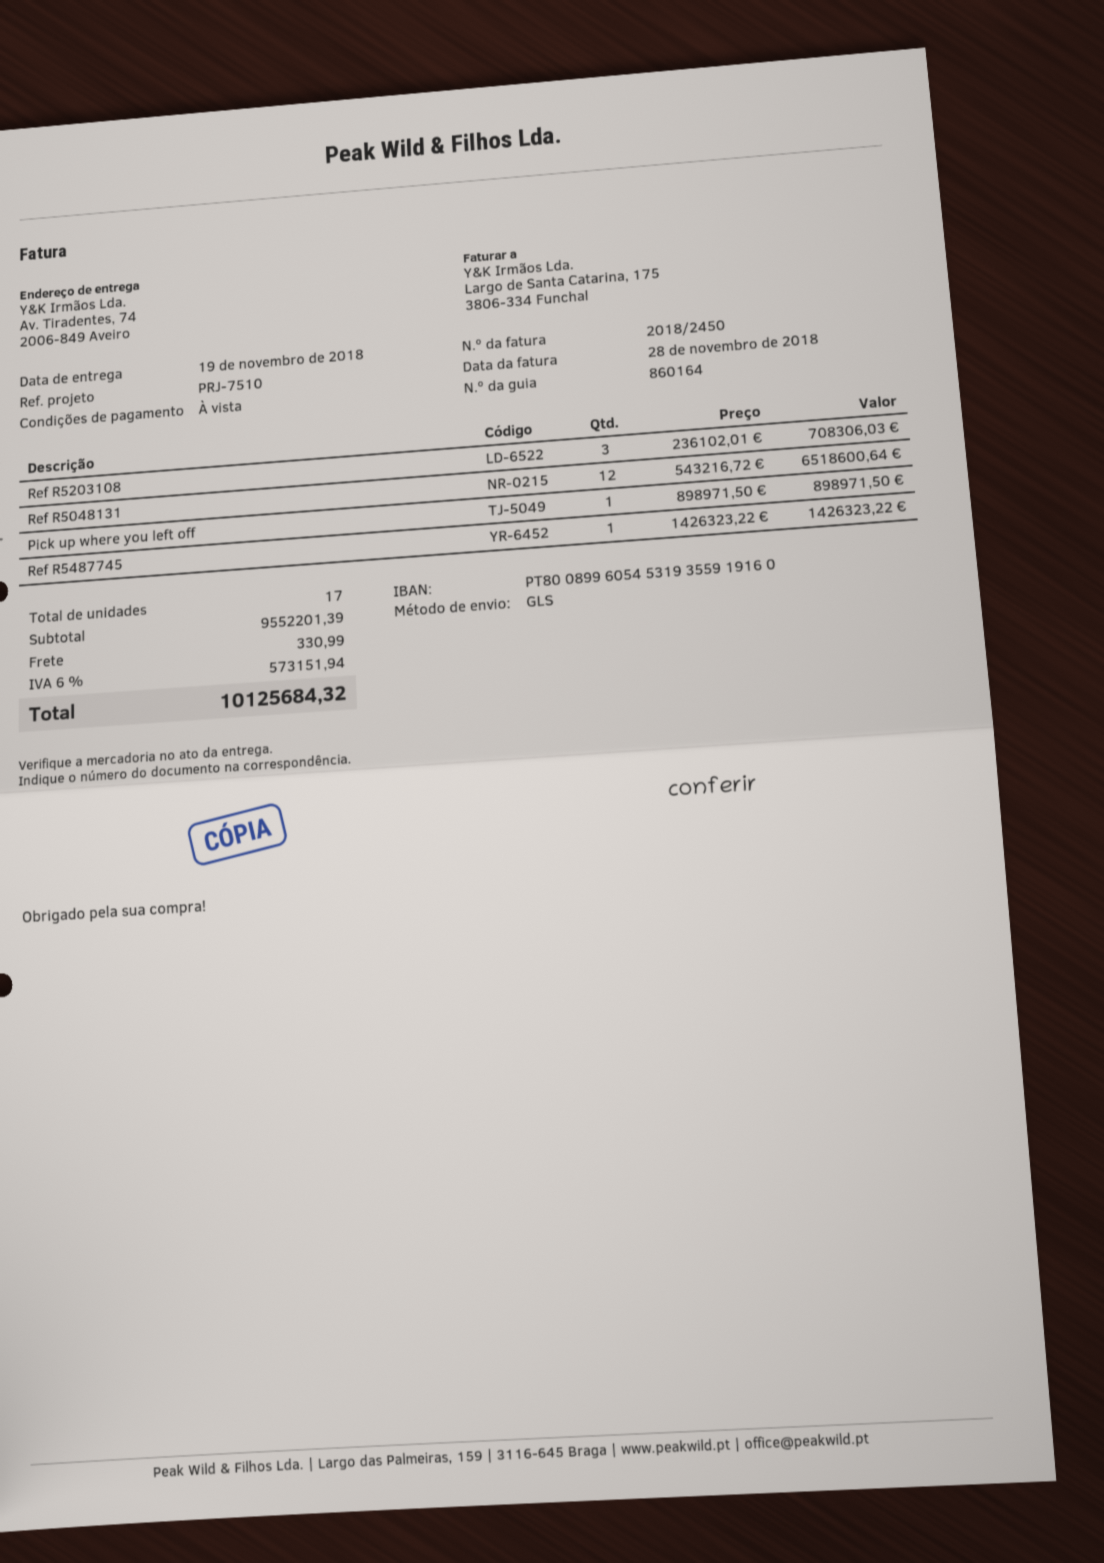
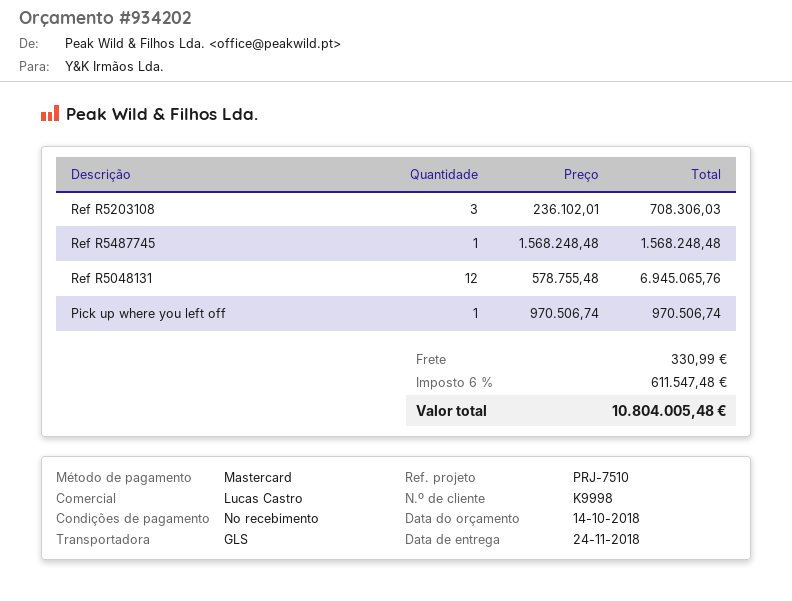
delivery date: 2018-11-19 -> 2018-11-24
Ref R5048131: 12 x 543216.72 = 6518600.64 -> 12 x 578755.48 = 6945065.76
Pick up where you left off: 1 x 898971.50 = 898971.50 -> 1 x 970506.74 = 970506.74
Ref R5487745: 1 x 1426323.22 = 1426323.22 -> 1 x 1568248.48 = 1568248.48
tax: 6% = 573151.94 -> 6% = 611547.48
total: 10125684.32 -> 10804005.48

